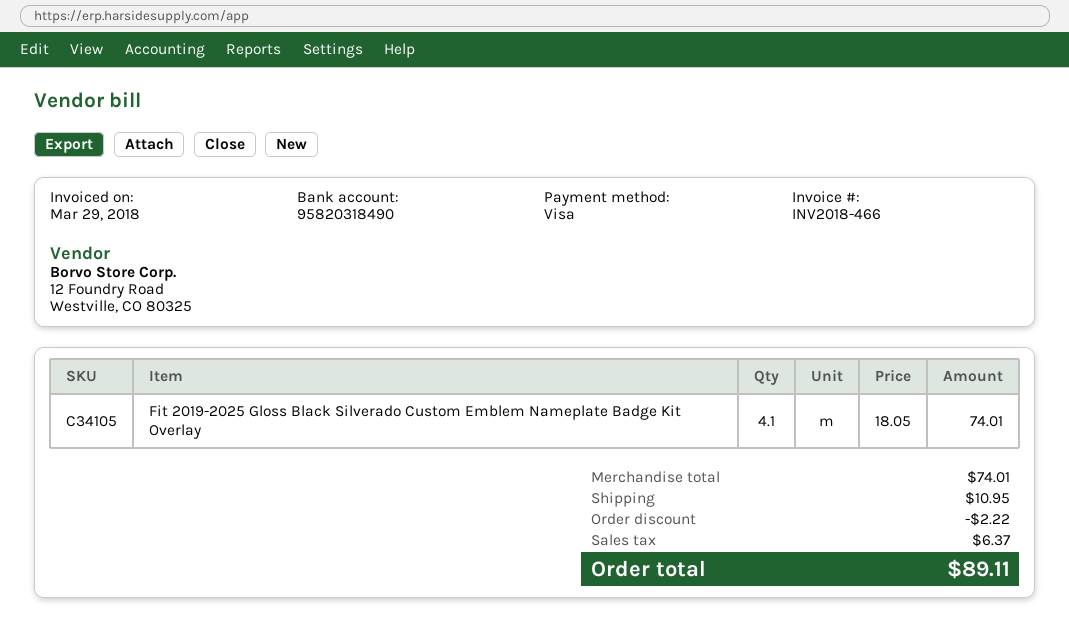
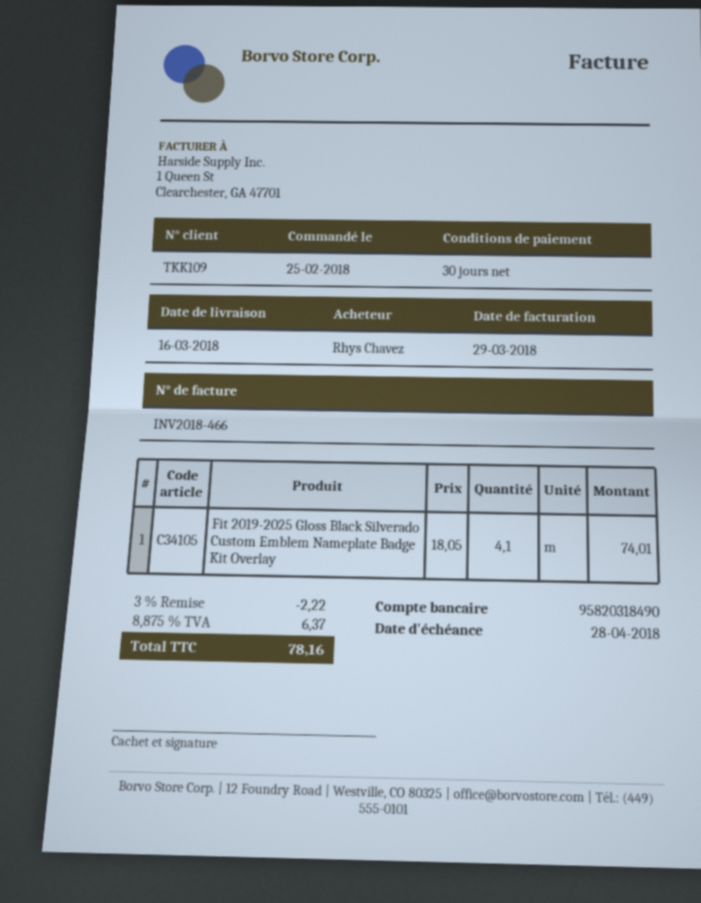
shipping: 10.95 -> none
total: 89.11 -> 78.16

